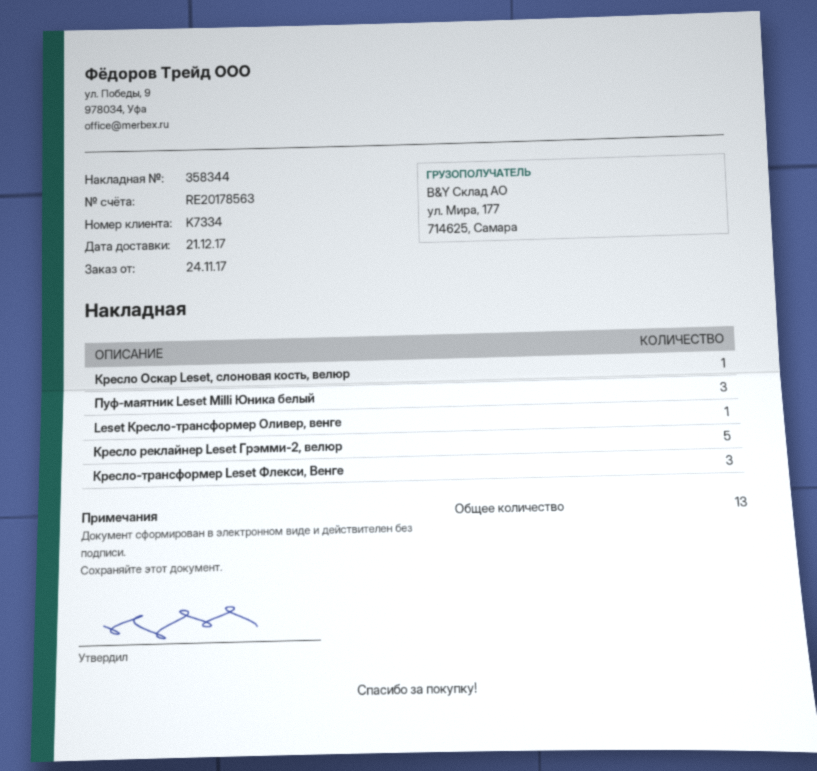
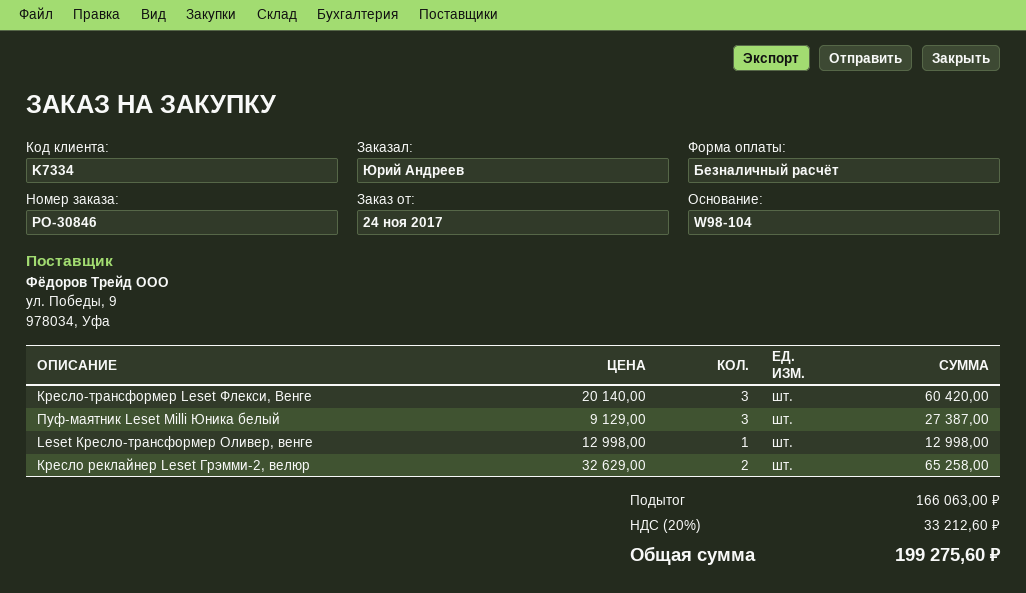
Кресло Оскар Leset, слоновая кость, велюр: 1 -> none
Кресло реклайнер Leset Грэмми-2, велюр: 5 -> 2

